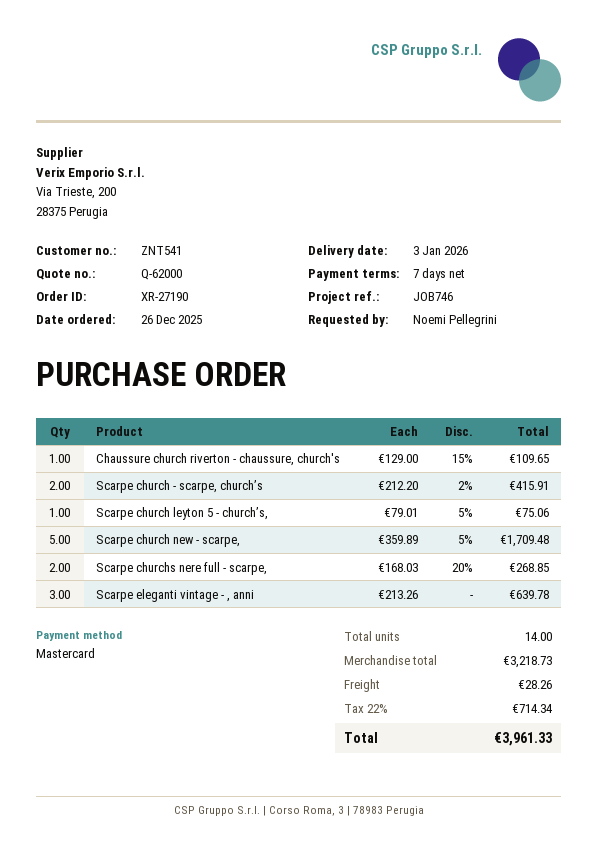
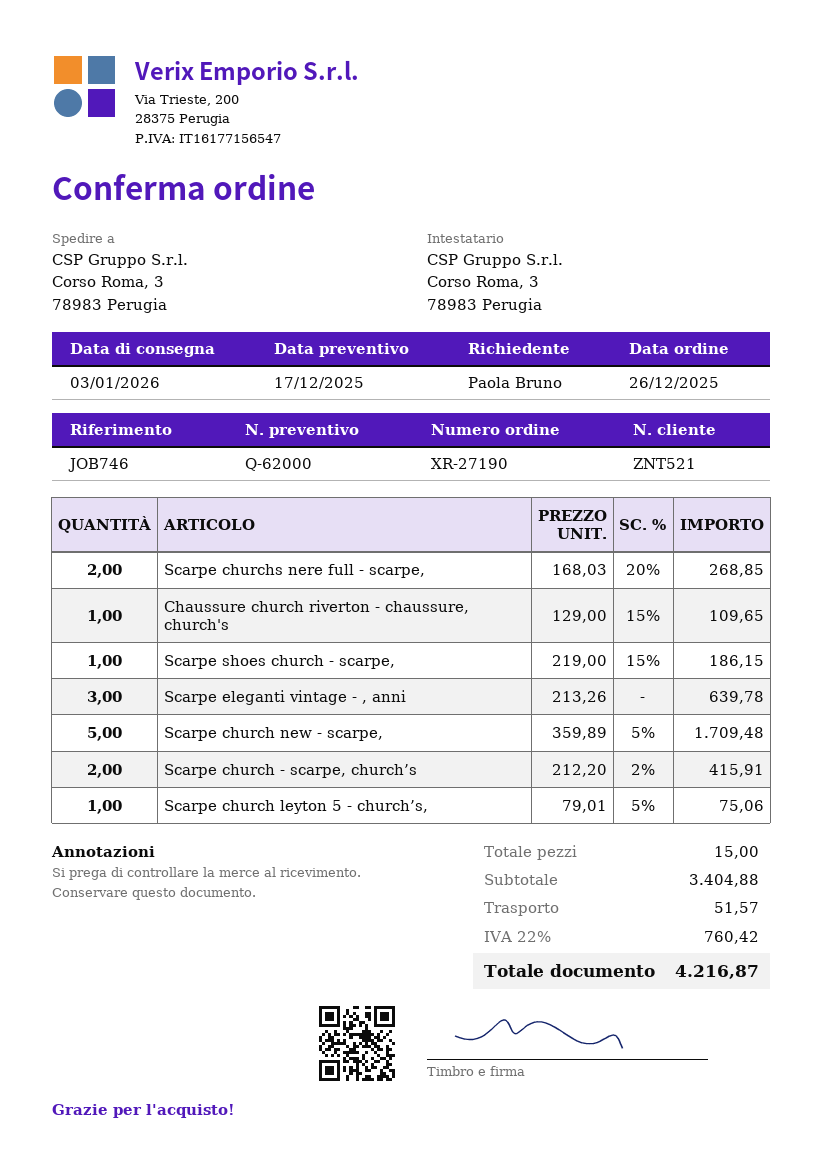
customer number: ZNT541 -> ZNT521
ordered by: Noemi Pellegrini -> Paola Bruno
Scarpe shoes church - scarpe,: none -> 1 x 219.00 - 15% = 186.15
total quantity: 14 -> 15
subtotal: 3218.73 -> 3404.88
shipping: 28.26 -> 51.57
tax: 22% = 714.34 -> 22% = 760.42
total: 3961.33 -> 4216.87

